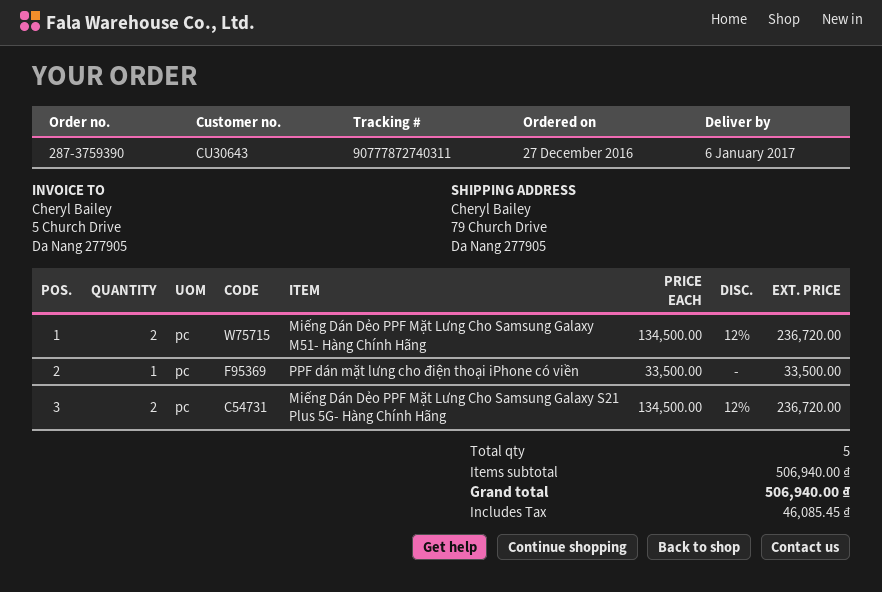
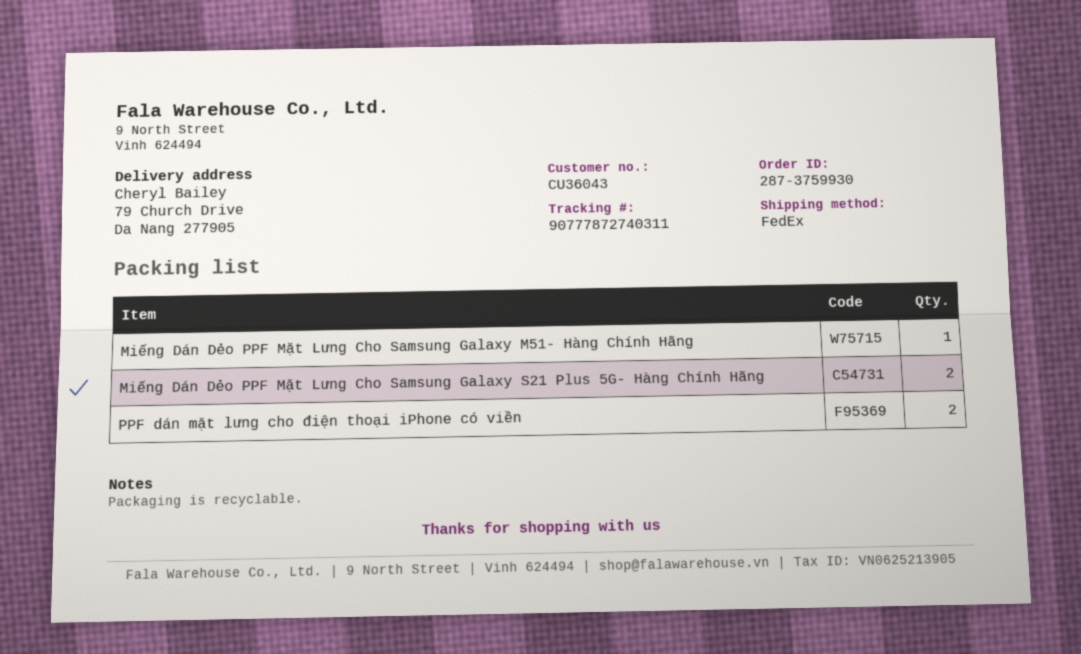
order number: 287-3759390 -> 287-3759930
customer number: CU30643 -> CU36043
Miếng Dán Dẻo PPF Mặt Lưng Cho Samsung Galaxy M51- Hàng Chính Hãng: 2 -> 1
PPF dán mặt lưng cho điện thoại iPhone có viền: 1 -> 2

